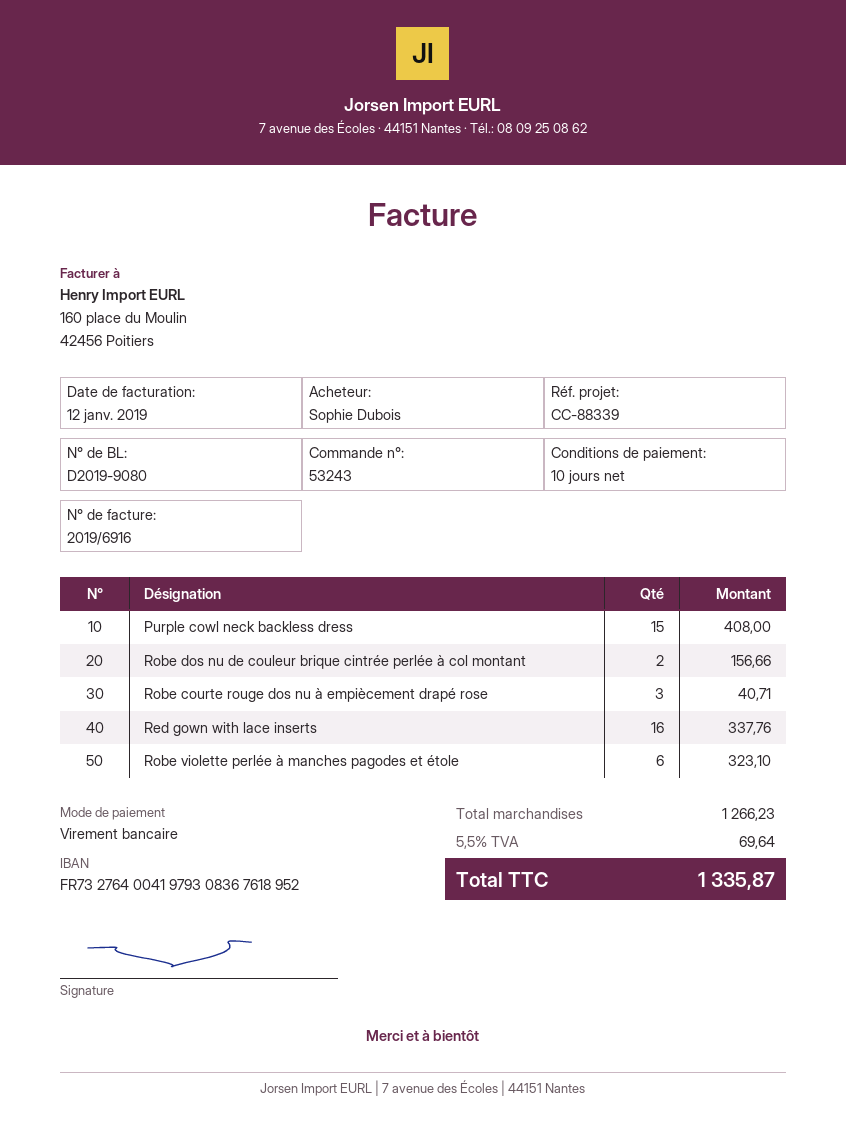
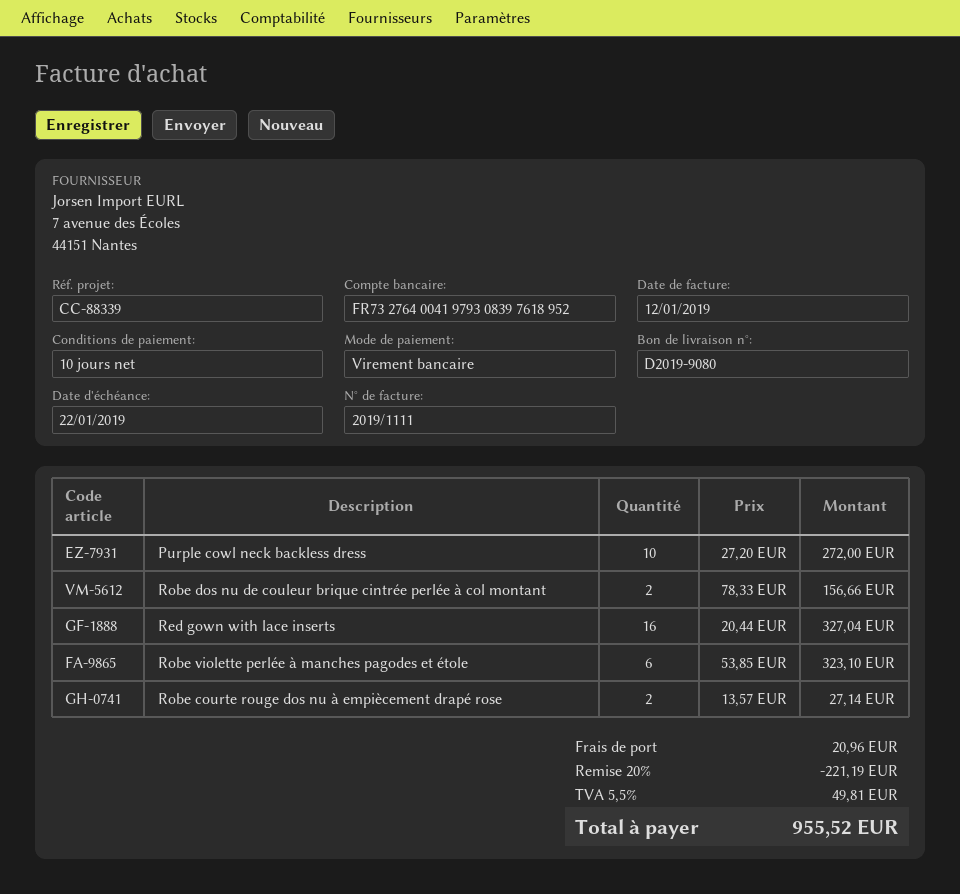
invoice number: 2019/6916 -> 2019/1111
bank account: FR7327640041979308367618952 -> FR7327640041979308397618952
Purple cowl neck backless dress: 15 for 408.00 -> 10 for 272.00
Robe courte rouge dos nu à empiècement drapé rose: 3 for 40.71 -> 2 for 27.14
Red gown with lace inserts: 16 for 337.76 -> 16 for 327.04
discount: none -> 20% = 221.19
shipping: none -> 20.96
tax: 5.5% = 69.64 -> 5.5% = 49.81
total: 1335.87 -> 955.52

